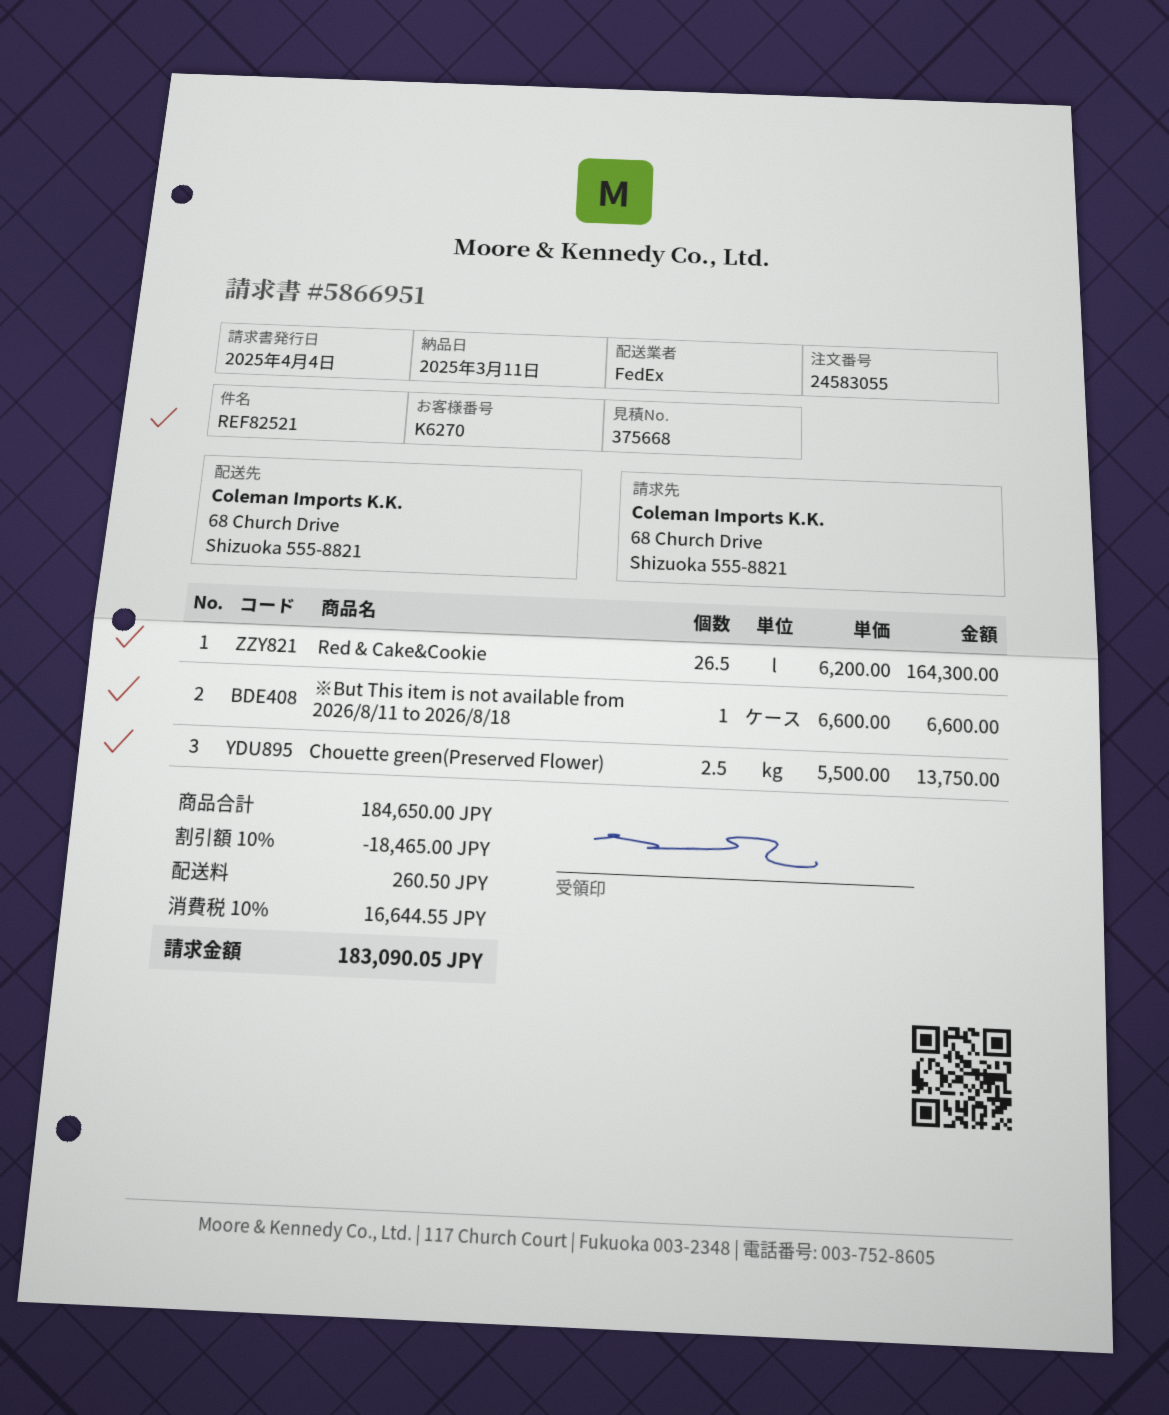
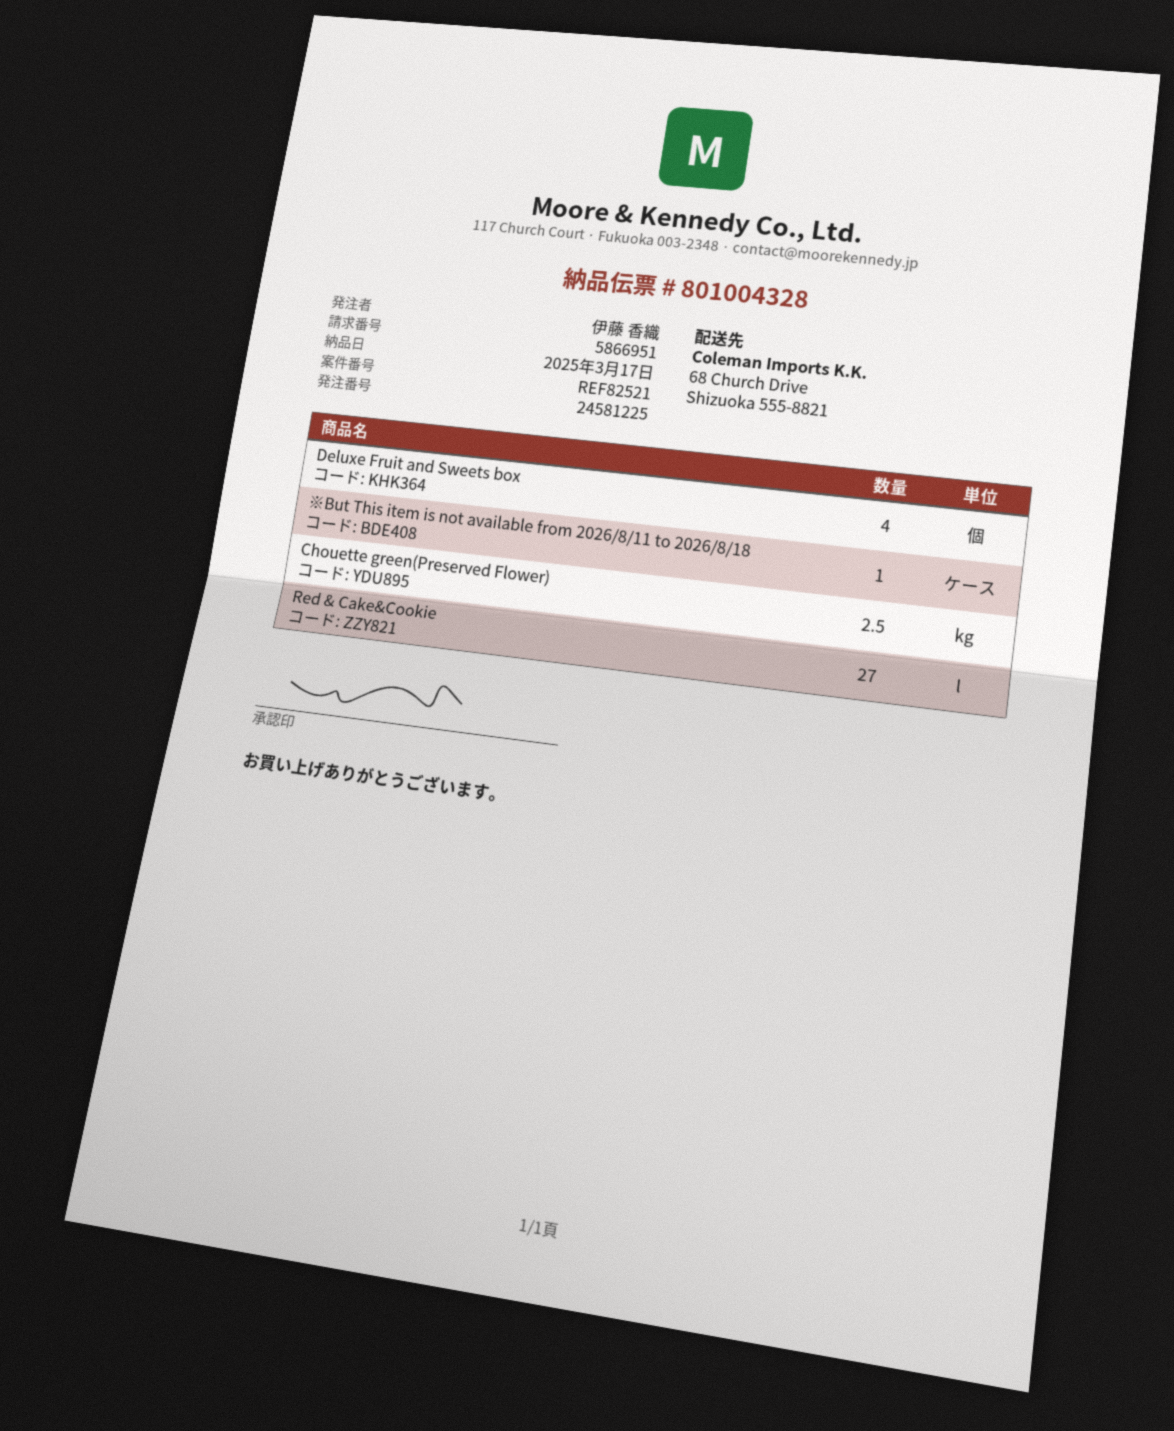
order number: 24583055 -> 24581225
delivery date: 2025-03-11 -> 2025-03-17
Red & Cake&Cookie: 26.5 -> 27
Deluxe Fruit and Sweets box: none -> 4

